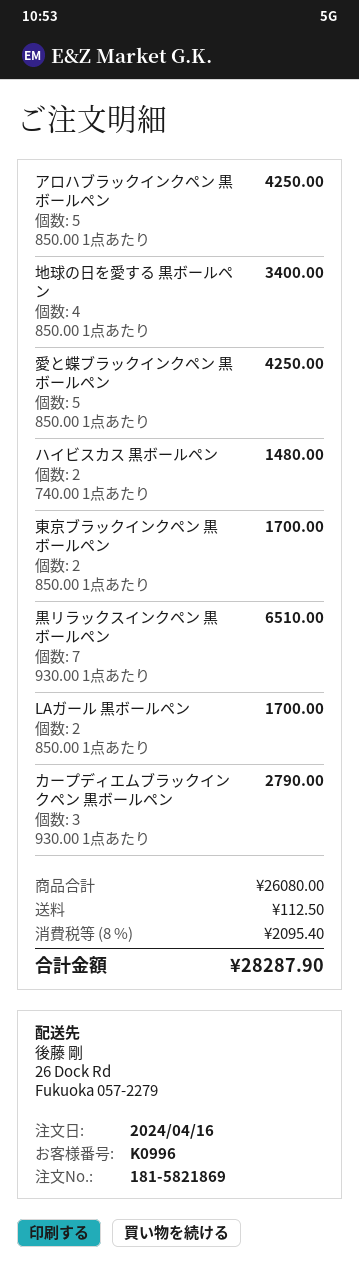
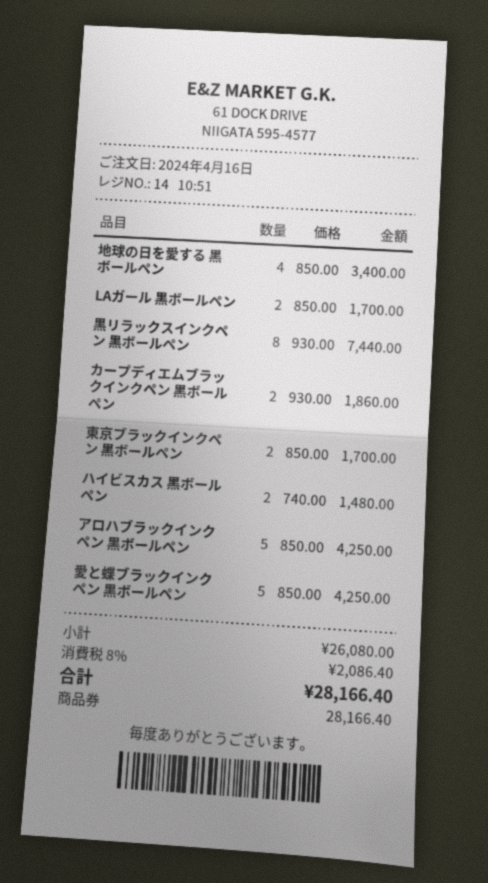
黒リラックスインクペン 黒ボールペン: 7 x 930.00 = 6510.00 -> 8 x 930.00 = 7440.00
カープディエムブラックインクペン 黒ボールペン: 3 x 930.00 = 2790.00 -> 2 x 930.00 = 1860.00
shipping: 112.50 -> none
tax: 8% = 2095.40 -> 8% = 2086.40
total: 28287.90 -> 28166.40

